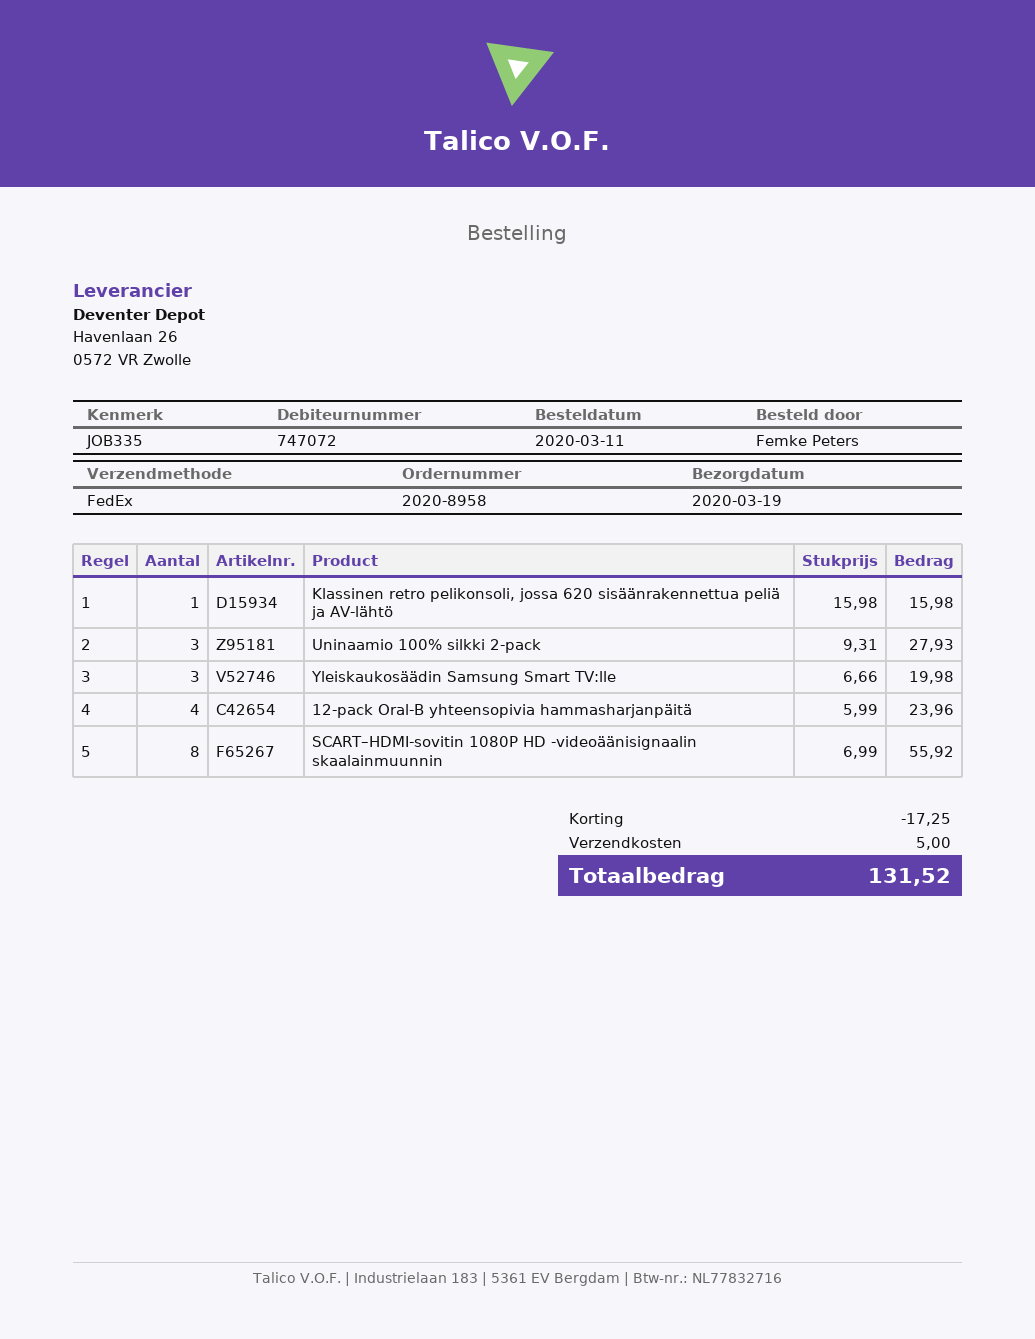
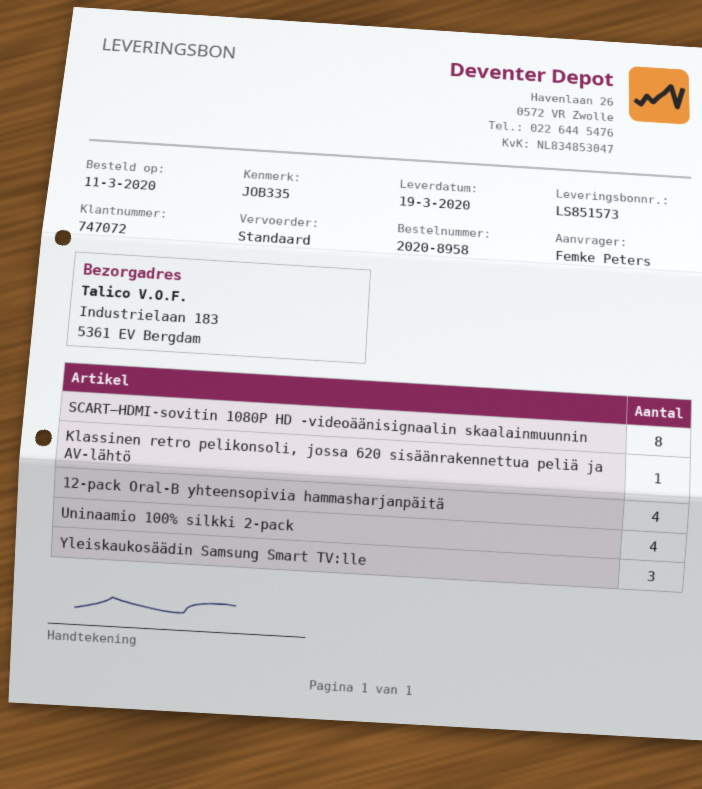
shipping method: FedEx -> standard
Uninaamio 100% silkki 2-pack: 3 -> 4

